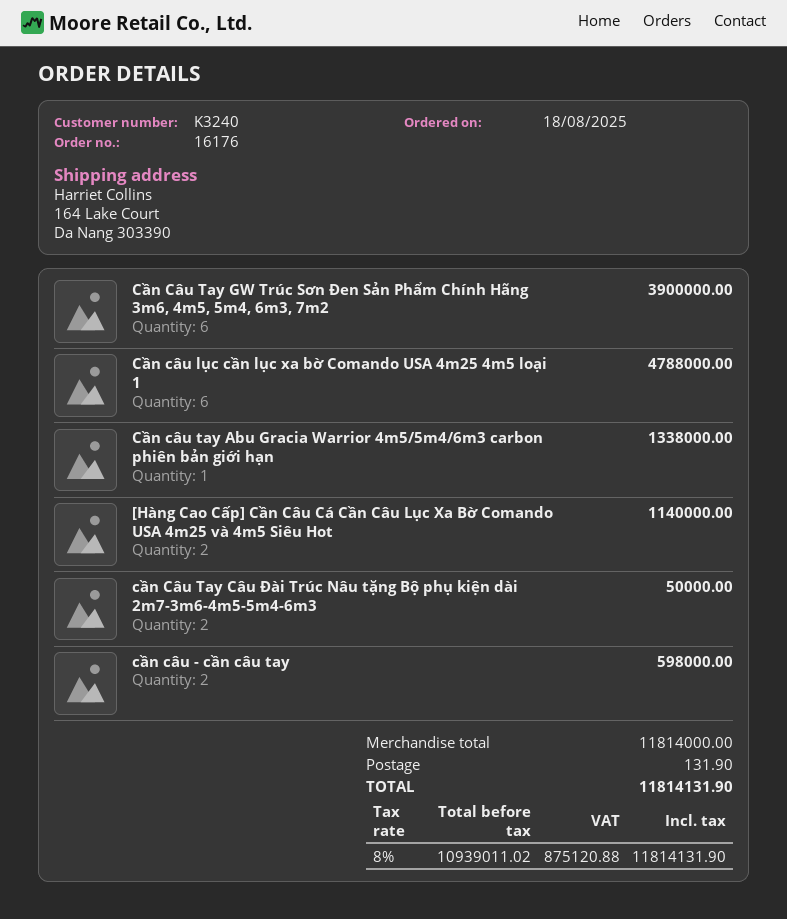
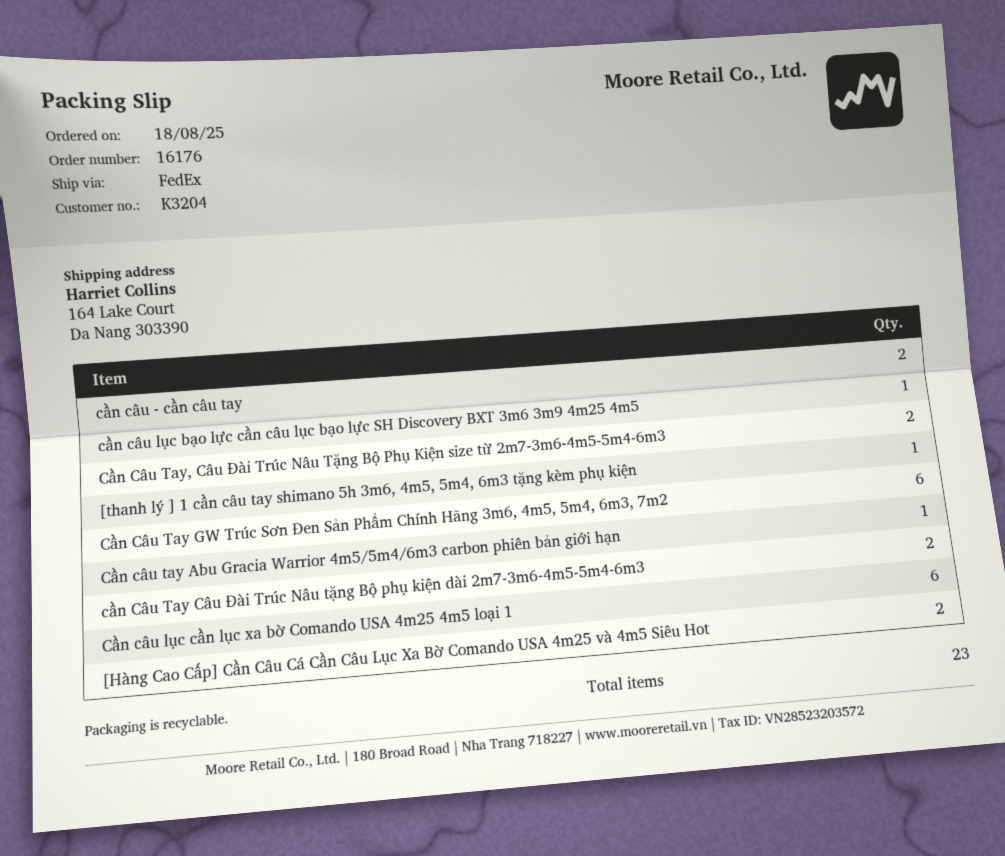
customer number: K3240 -> K3204
cần câu lục bạo lực cần câu lục bạo lực SH Discovery BXT 3m6 3m9 4m25 4m5: none -> 1
Cần Câu Tay, Câu Đài Trúc Nâu Tặng Bộ Phụ Kiện size từ 2m7-3m6-4m5-5m4-6m3: none -> 2
[thanh lý ] 1 cần câu tay shimano 5h 3m6, 4m5, 5m4, 6m3 tặng kèm phụ kiện: none -> 1

